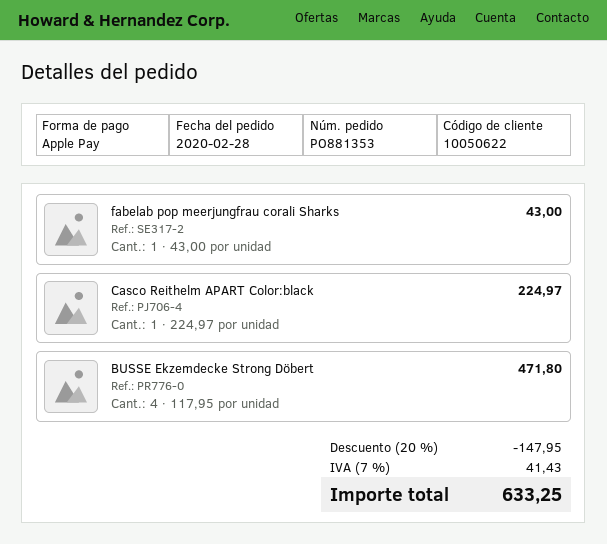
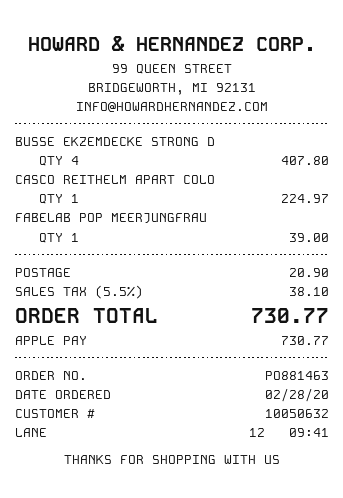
order number: PO881353 -> PO881463
customer number: 10050622 -> 10050632
fabelab pop meerjungfrau corali Sharks: 1 for 43.00 -> 1 for 39.00
BUSSE Ekzemdecke Strong Döbert: 4 for 471.80 -> 4 for 407.80
discount: 20% = 147.95 -> none
shipping: none -> 20.90
tax: 7% = 41.43 -> 5.5% = 38.10
total: 633.25 -> 730.77

